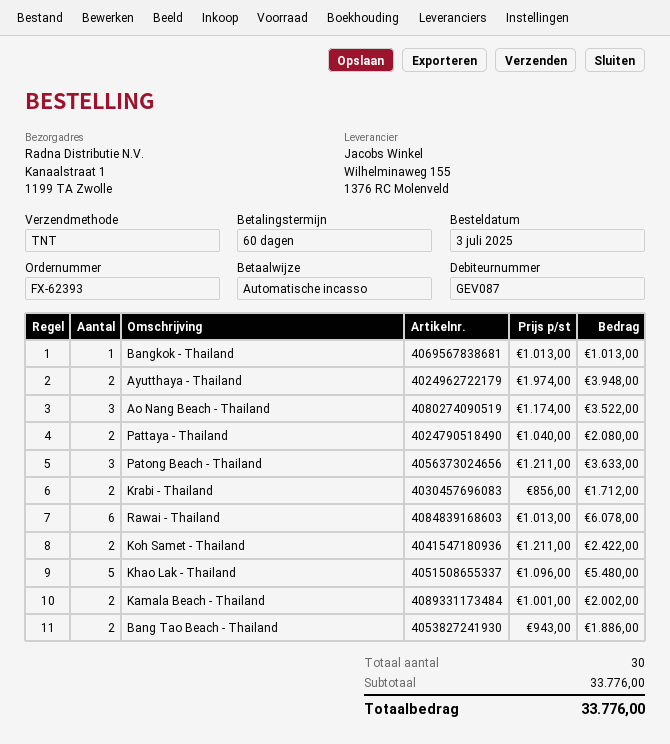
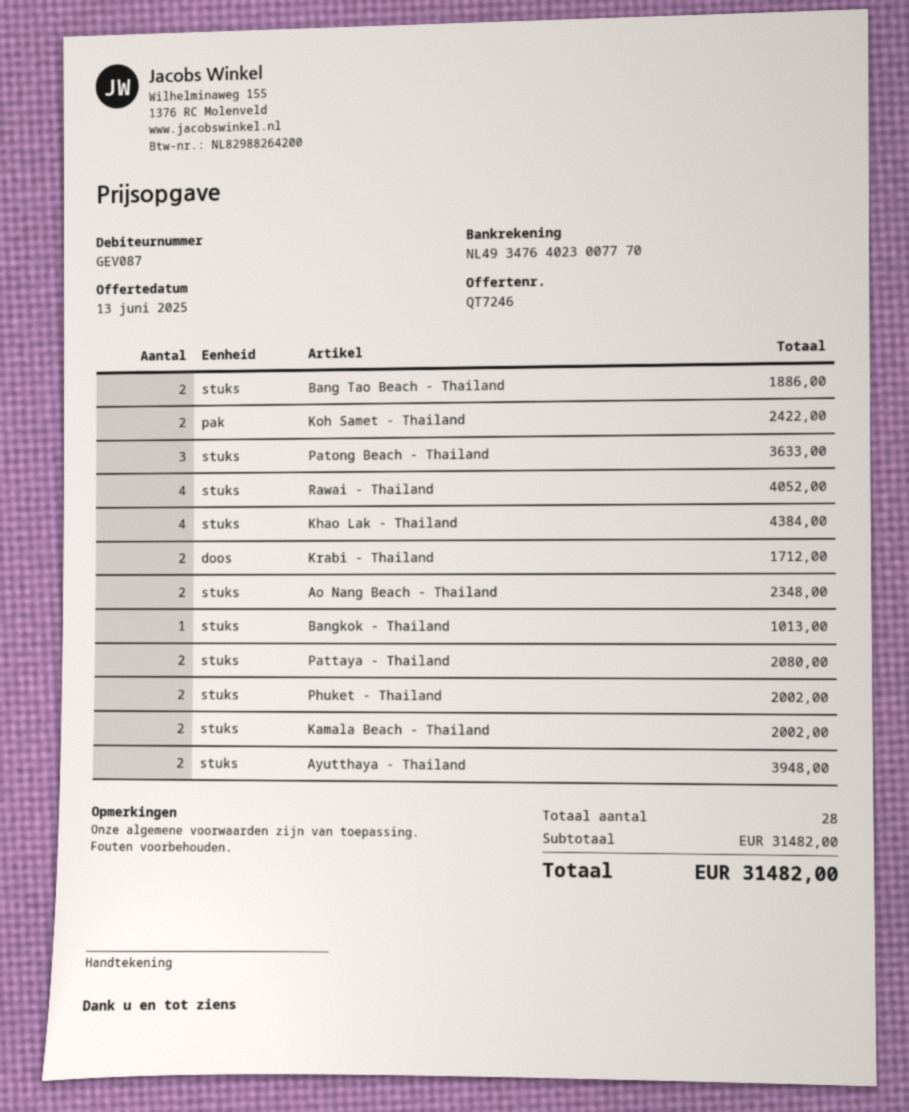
Ao Nang Beach - Thailand: 3 for 3522.00 -> 2 for 2348.00
Rawai - Thailand: 6 for 6078.00 -> 4 for 4052.00
Khao Lak - Thailand: 5 for 5480.00 -> 4 for 4384.00
Phuket - Thailand: none -> 2 for 2002.00
total quantity: 30 -> 28
subtotal: 33776.00 -> 31482.00
total: 33776.00 -> 31482.00

